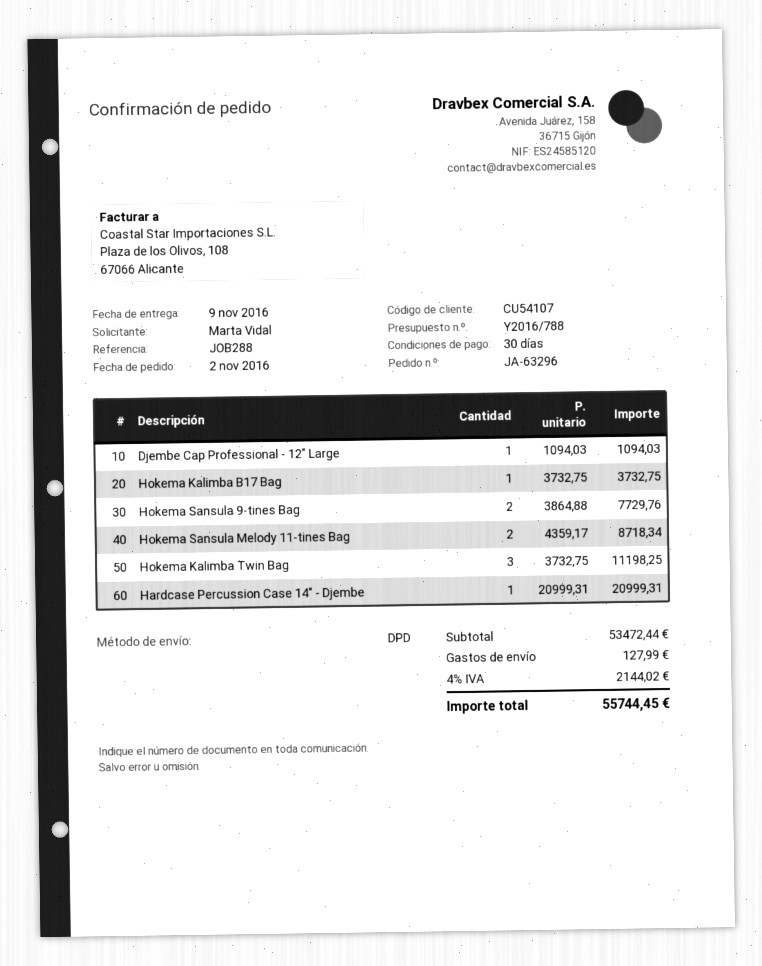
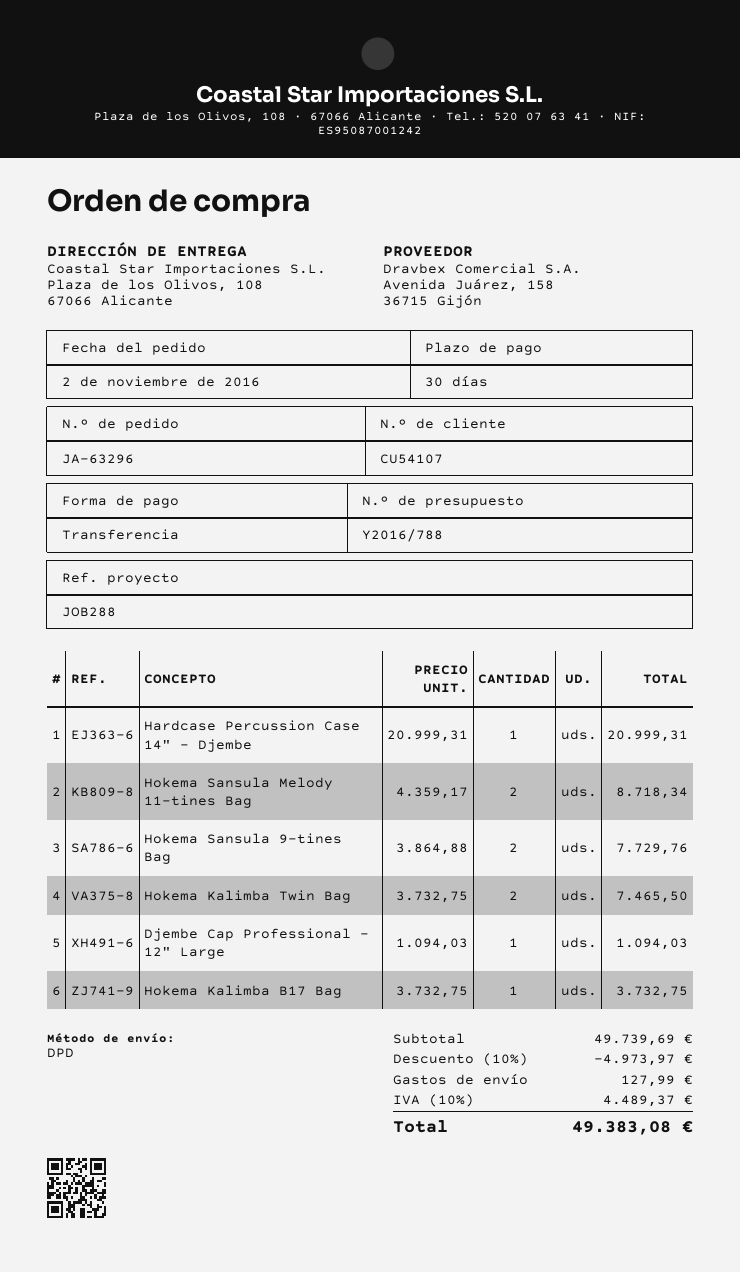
Hokema Kalimba Twin Bag: 3 x 3732.75 = 11198.25 -> 2 x 3732.75 = 7465.50
subtotal: 53472.44 -> 49739.69
discount: none -> 10% = 4973.97
tax: 4% = 2144.02 -> 10% = 4489.37
total: 55744.45 -> 49383.08

